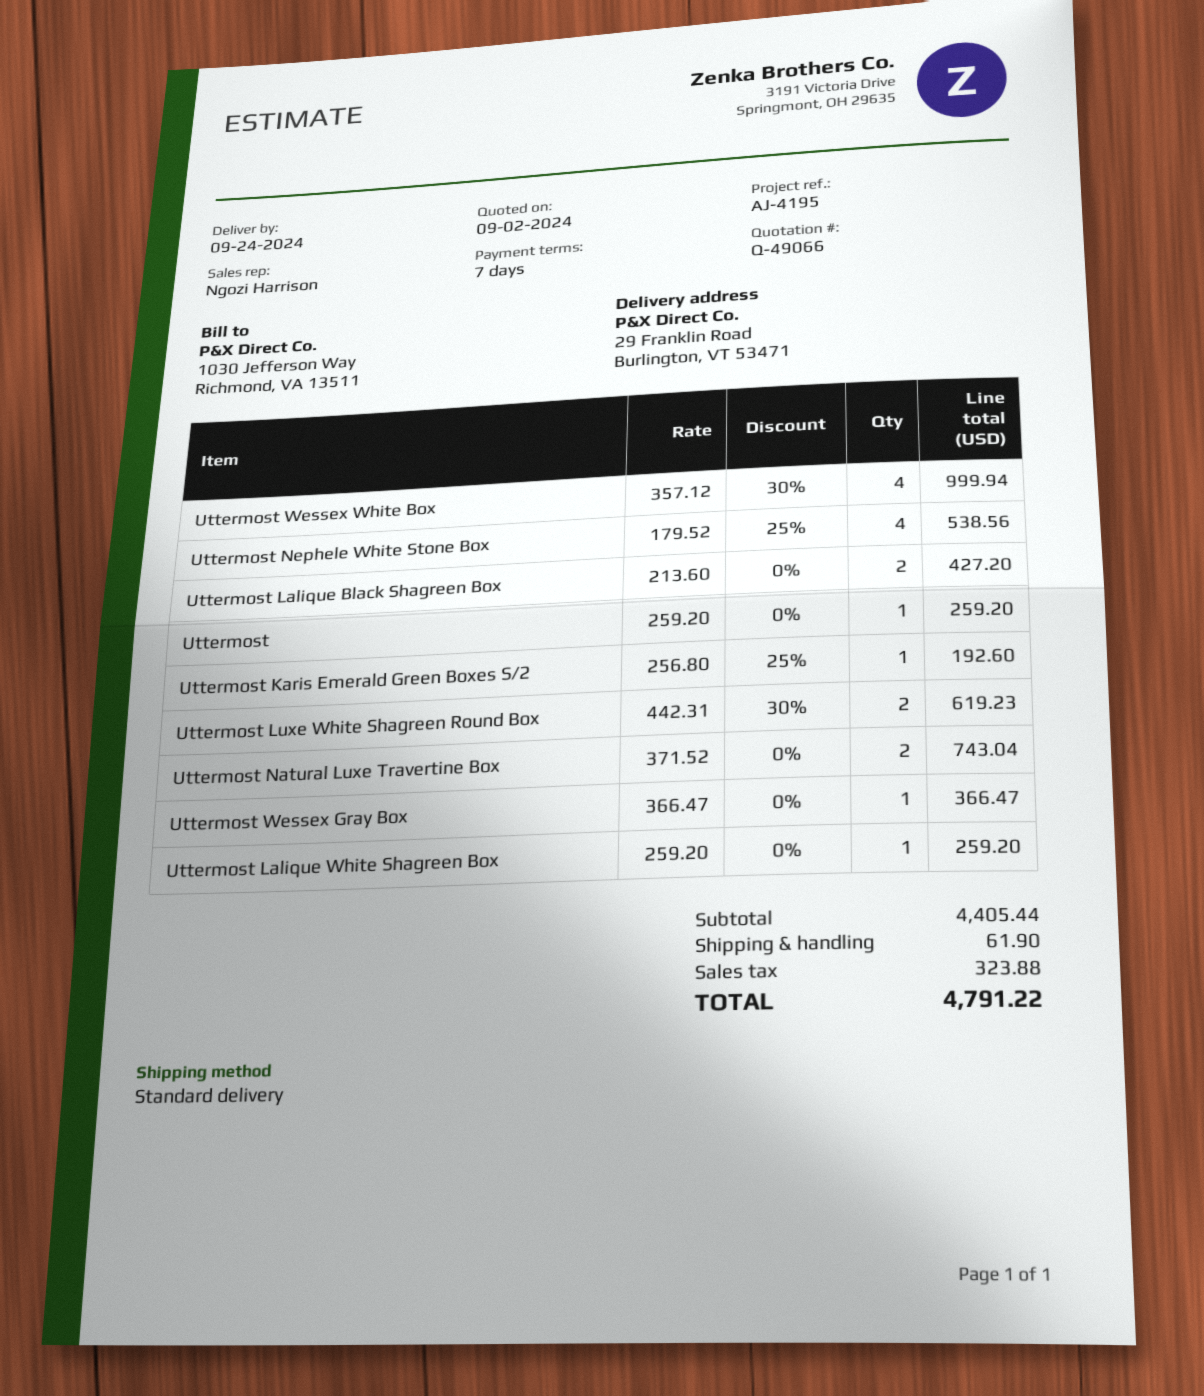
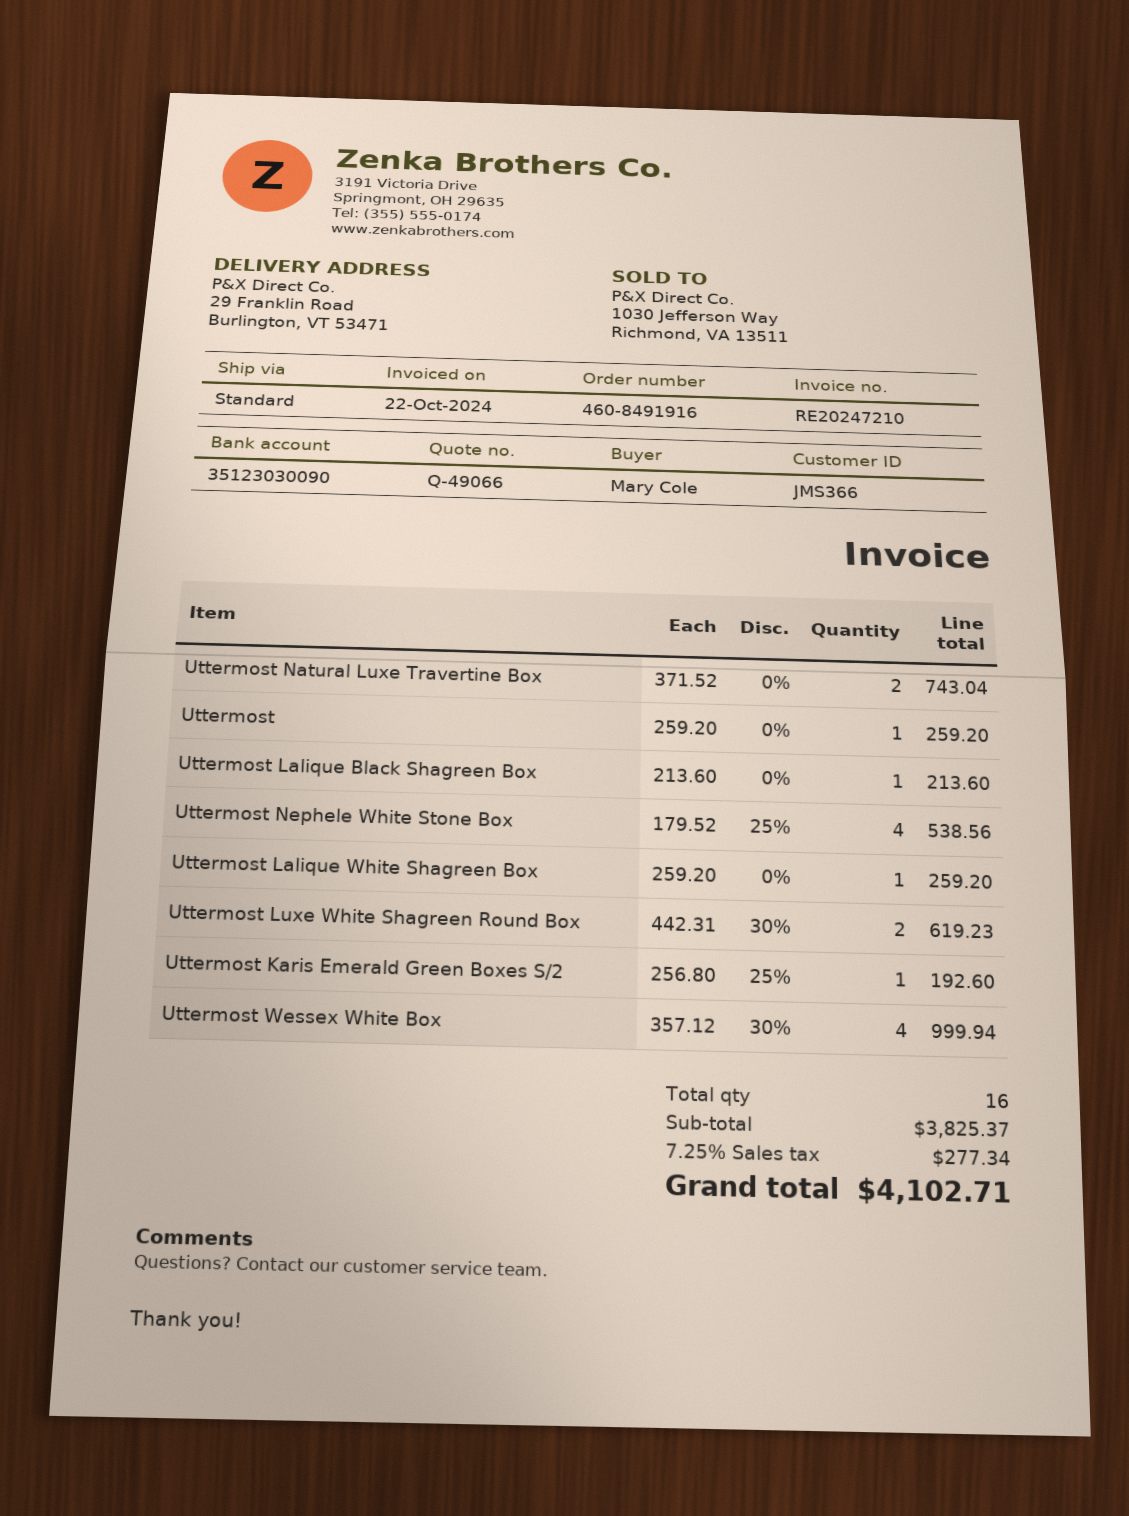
Uttermost Lalique Black Shagreen Box: 2 x 213.60 = 427.20 -> 1 x 213.60 = 213.60
Uttermost Wessex Gray Box: 1 x 366.47 = 366.47 -> none
subtotal: 4405.44 -> 3825.37
shipping: 61.90 -> none
tax: 323.88 -> 277.34
total: 4791.22 -> 4102.71

